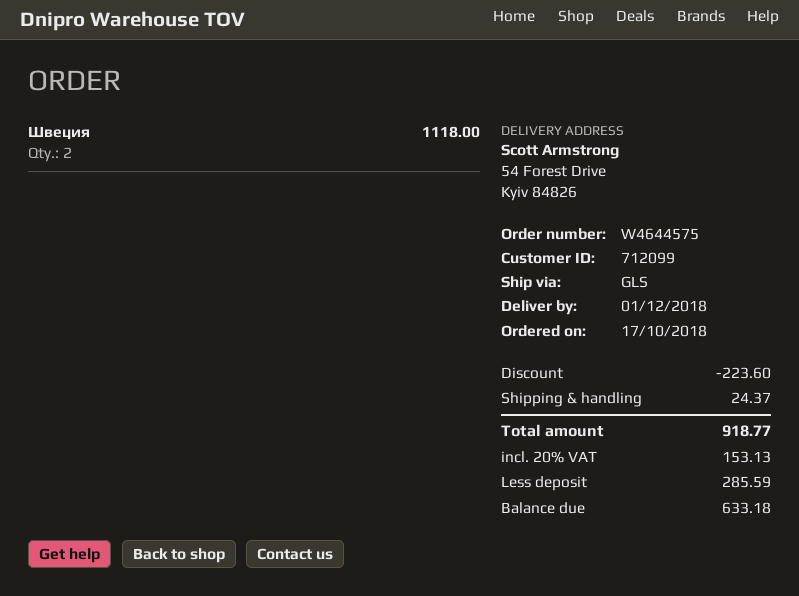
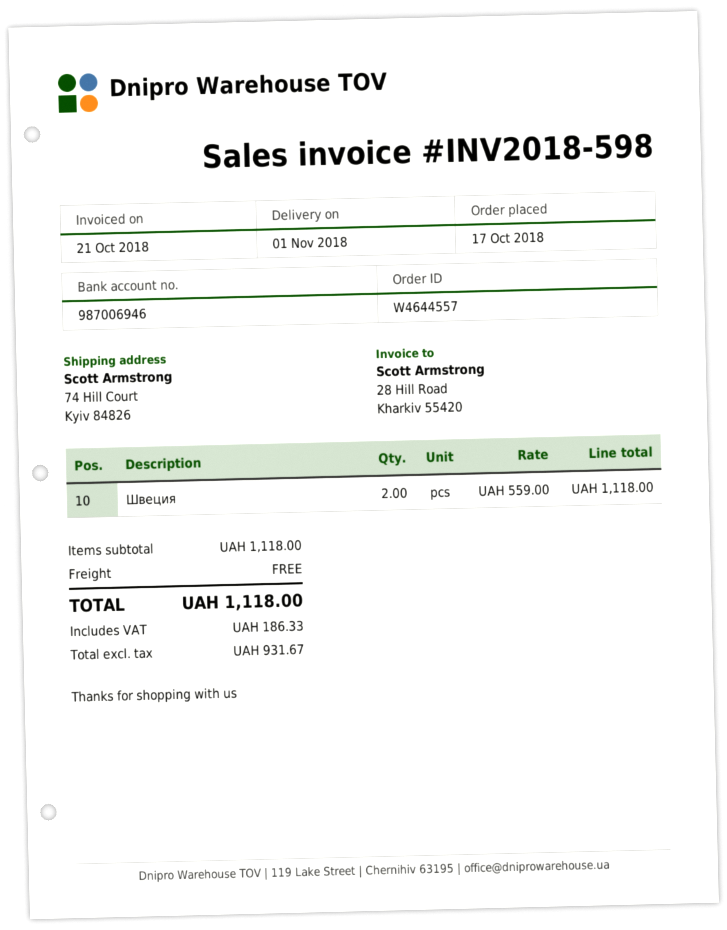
order number: W4644575 -> W4644557
delivery date: 2018-12-01 -> 2018-11-01
ship to: 54 Forest Drive, Kyiv 84826 -> 74 Hill Court, Kyiv 84826
discount: 223.60 -> none
shipping: 24.37 -> 0.00
tax: 153.13 -> 186.33
total: 918.77 -> 1118.00

